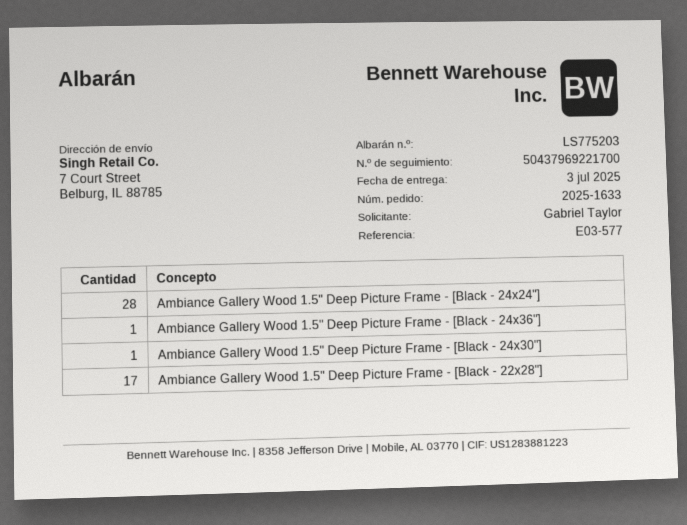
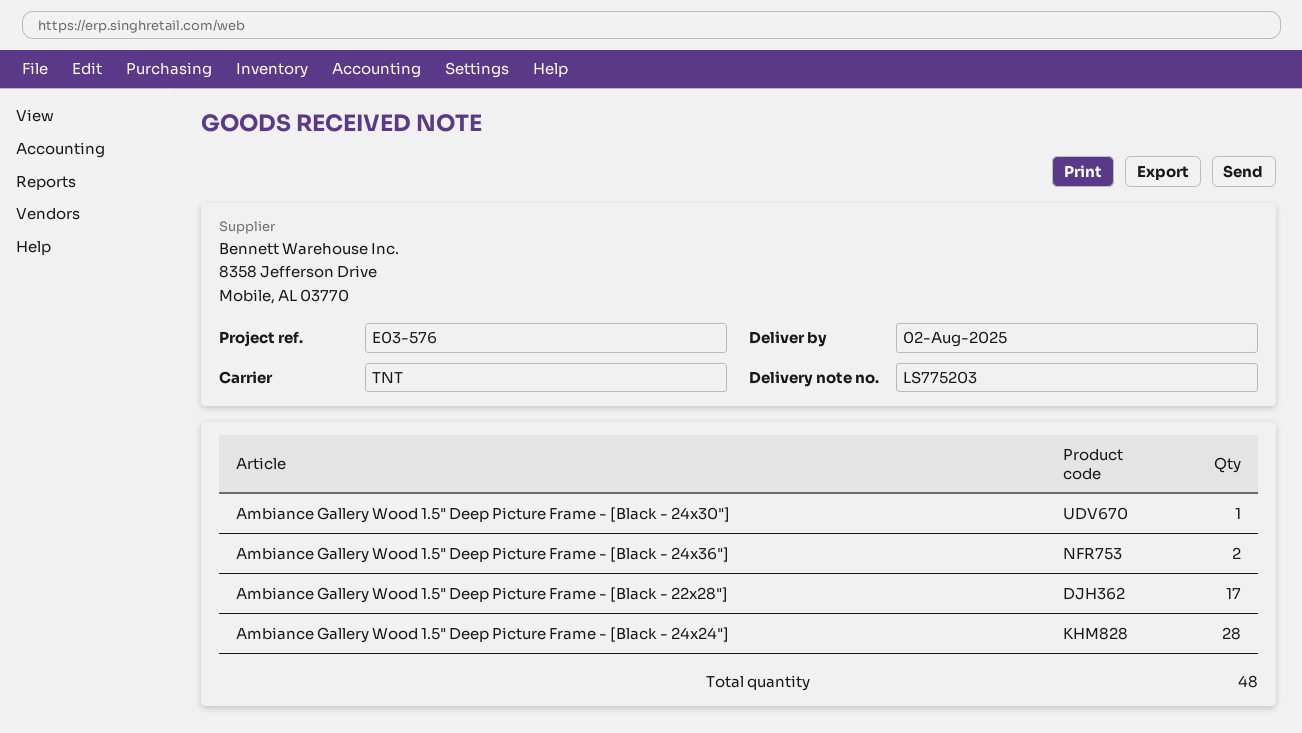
delivery date: 2025-07-03 -> 2025-08-02
reference: E03-577 -> E03-576
Ambiance Gallery Wood 1.5" Deep Picture Frame - [Black - 24x36"]: 1 -> 2

